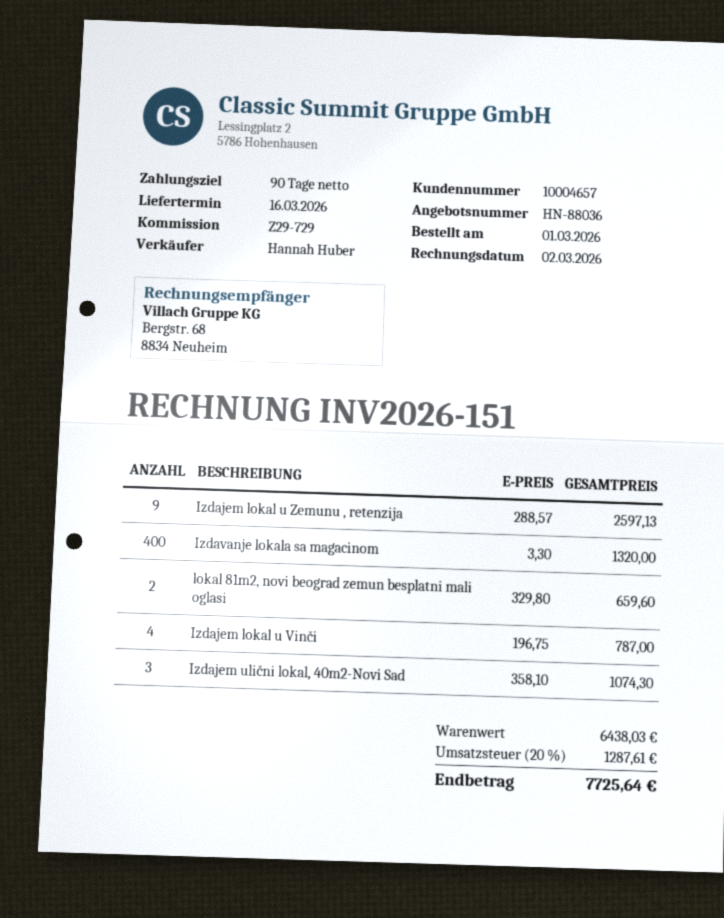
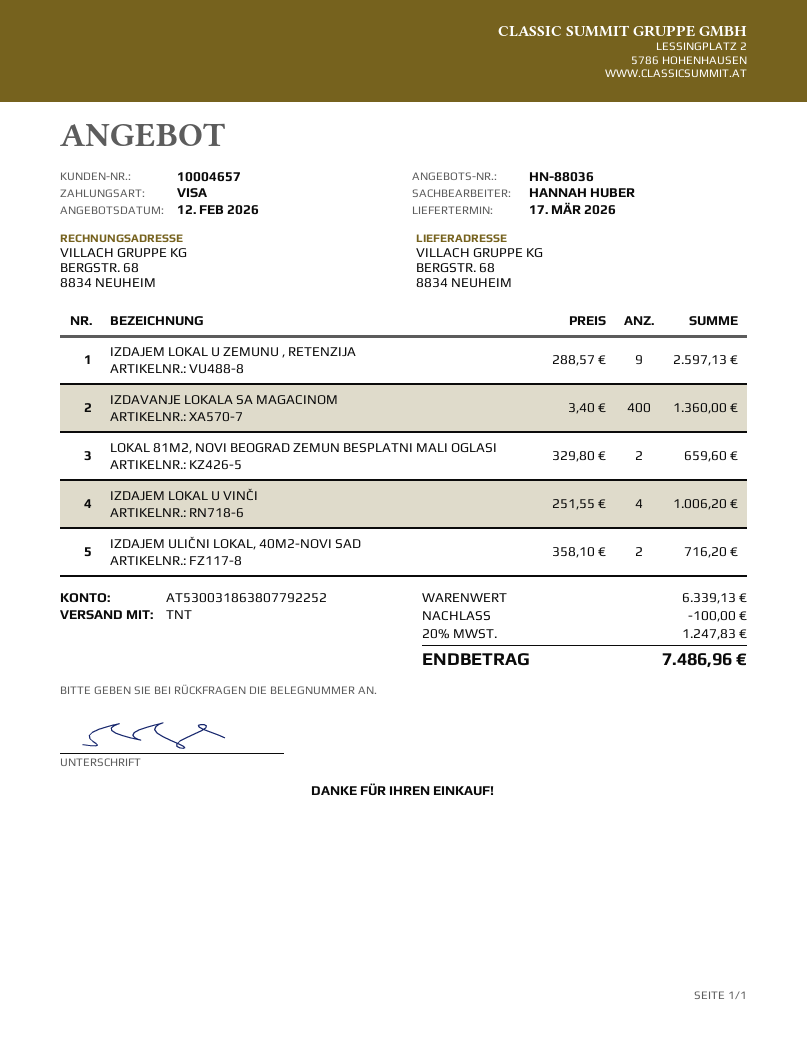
delivery date: 2026-03-16 -> 2026-03-17
Izdavanje lokala sa magacinom: 400 x 3.30 = 1320.00 -> 400 x 3.40 = 1360.00
Izdajem lokal u Vinči: 4 x 196.75 = 787.00 -> 4 x 251.55 = 1006.20
Izdajem ulični lokal, 40m2-Novi Sad: 3 x 358.10 = 1074.30 -> 2 x 358.10 = 716.20
subtotal: 6438.03 -> 6339.13
discount: none -> 100.00
tax: 20% = 1287.61 -> 20% = 1247.83
total: 7725.64 -> 7486.96

